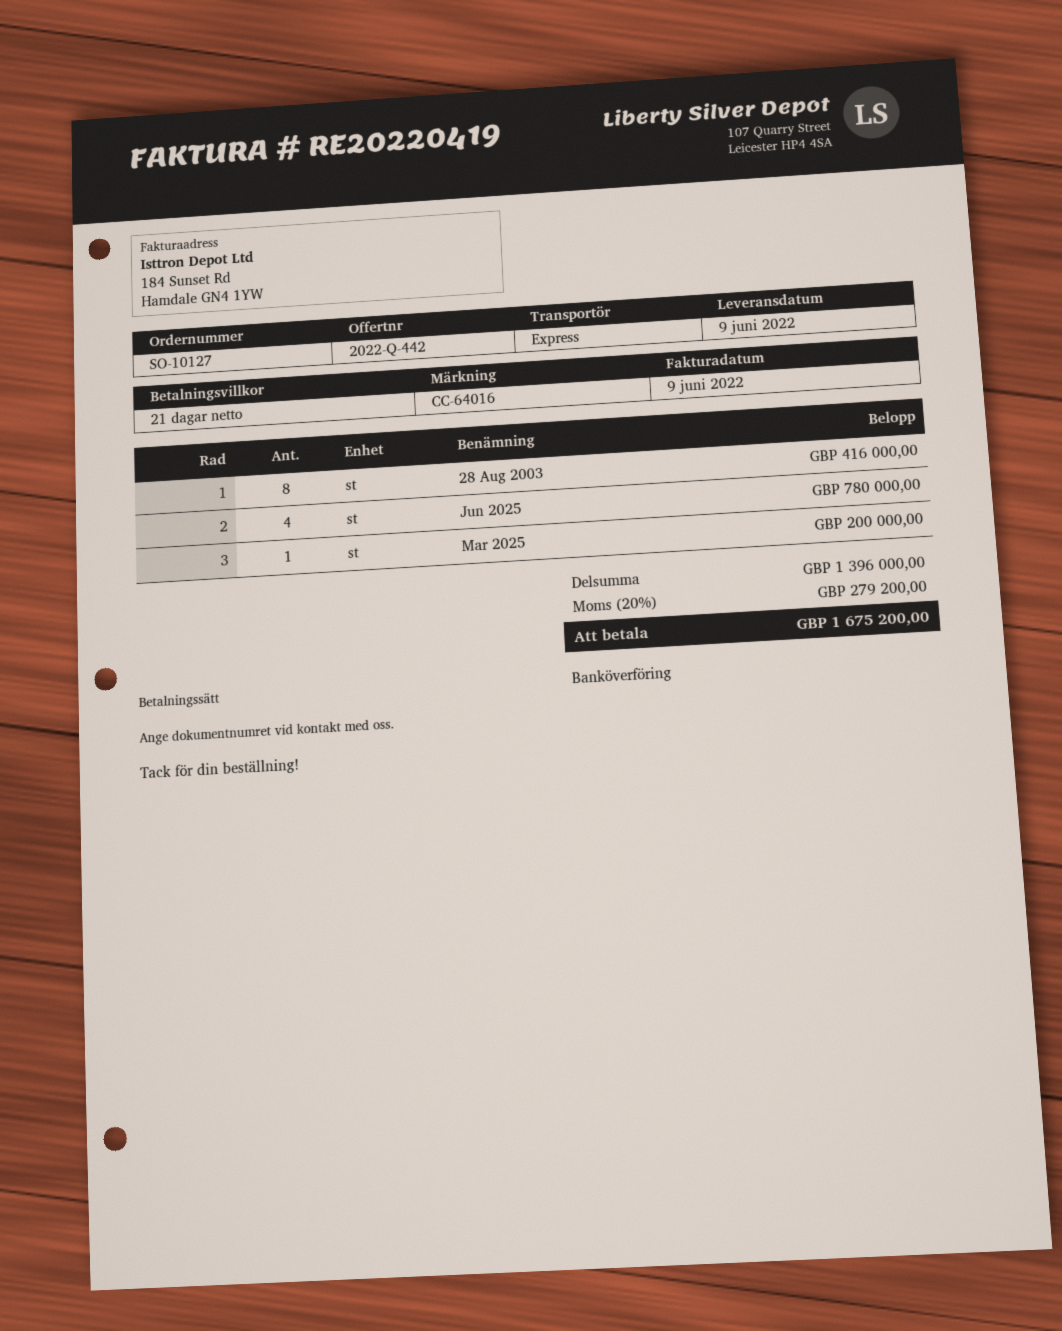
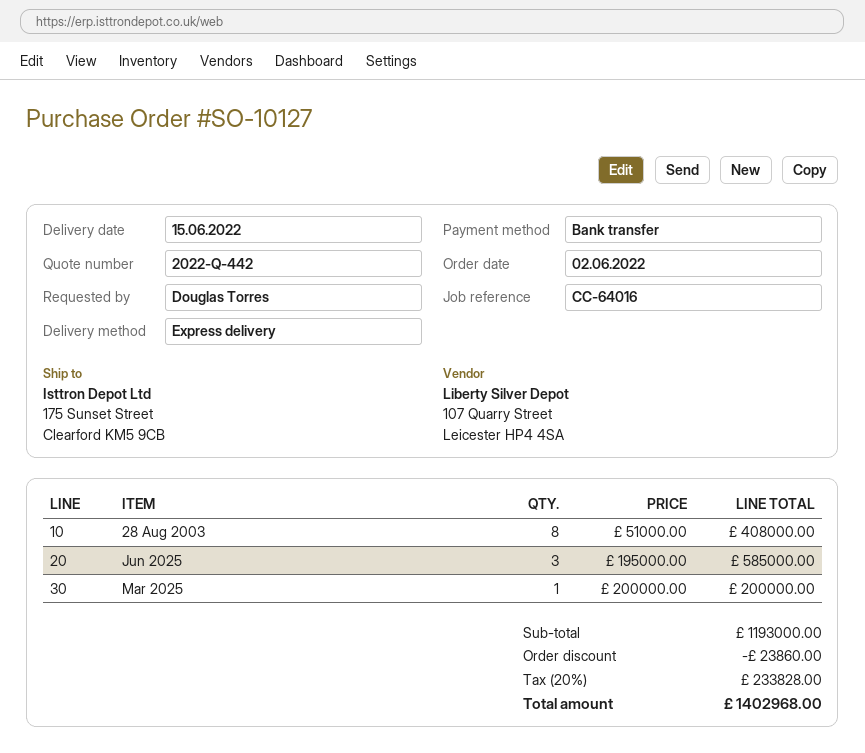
delivery date: 2022-06-09 -> 2022-06-15
28 Aug 2003: 8 for 416000.00 -> 8 for 408000.00
Jun 2025: 4 for 780000.00 -> 3 for 585000.00
subtotal: 1396000.00 -> 1193000.00
discount: none -> 23860.00
tax: 20% = 279200.00 -> 20% = 233828.00
total: 1675200.00 -> 1402968.00

